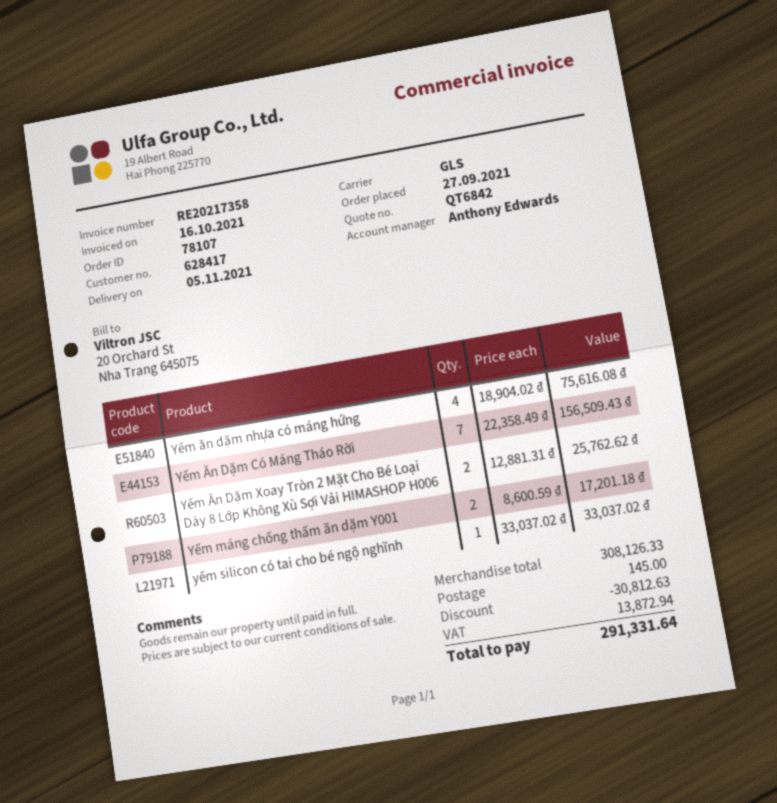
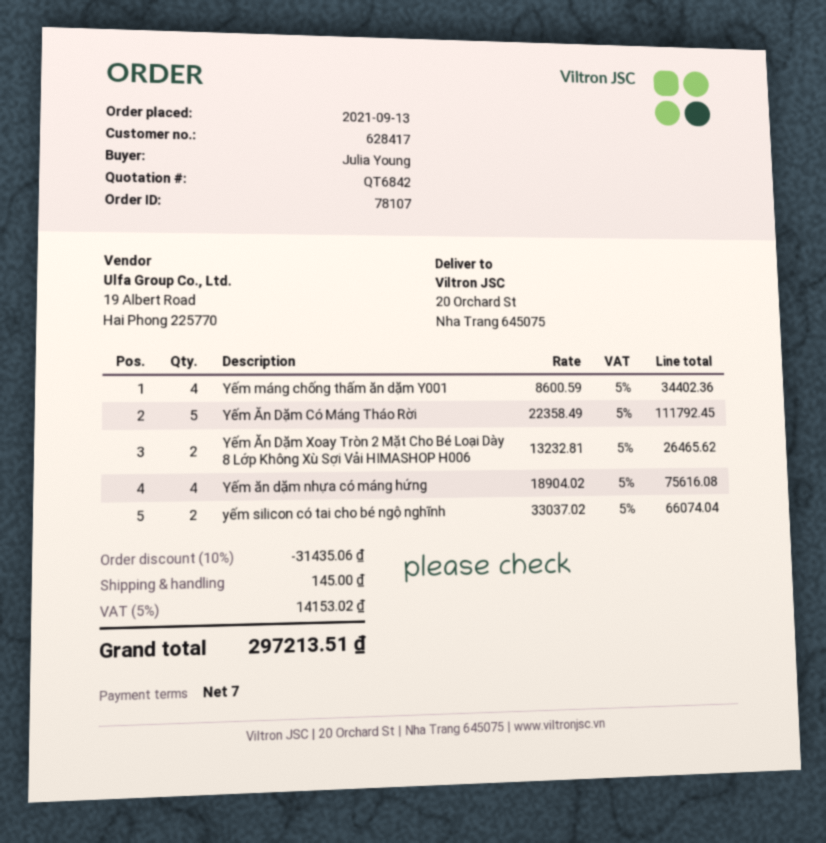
order date: 2021-09-27 -> 2021-09-13
Yếm Ăn Dặm Có Máng Tháo Rời: 7 x 22358.49 = 156509.43 -> 5 x 22358.49 = 111792.45
Yếm Ăn Dặm Xoay Tròn 2 Mặt Cho Bé Loại Dày 8 Lớp Không Xù Sợi Vải HIMASHOP H006: 2 x 12881.31 = 25762.62 -> 2 x 13232.81 = 26465.62
Yếm máng chống thấm ăn dặm Y001: 2 x 8600.59 = 17201.18 -> 4 x 8600.59 = 34402.36
yếm silicon có tai cho bé ngộ nghĩnh: 1 x 33037.02 = 33037.02 -> 2 x 33037.02 = 66074.04
discount: 30812.63 -> 31435.06
tax: 13872.94 -> 14153.02
total: 291331.64 -> 297213.51

